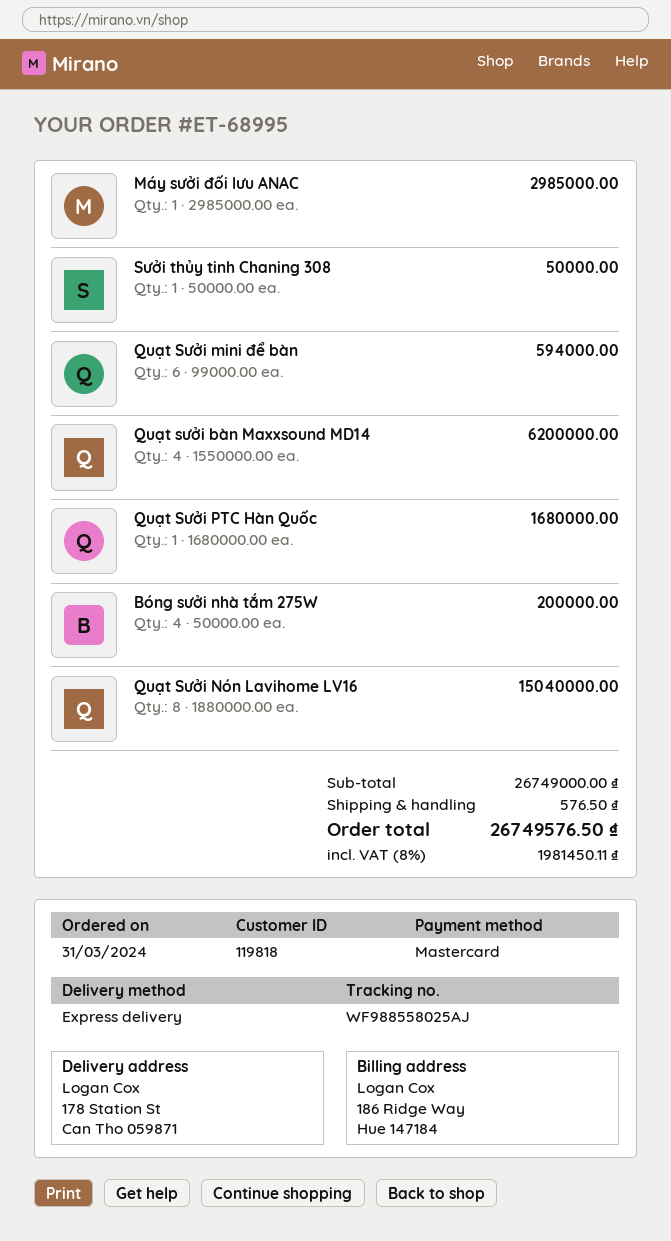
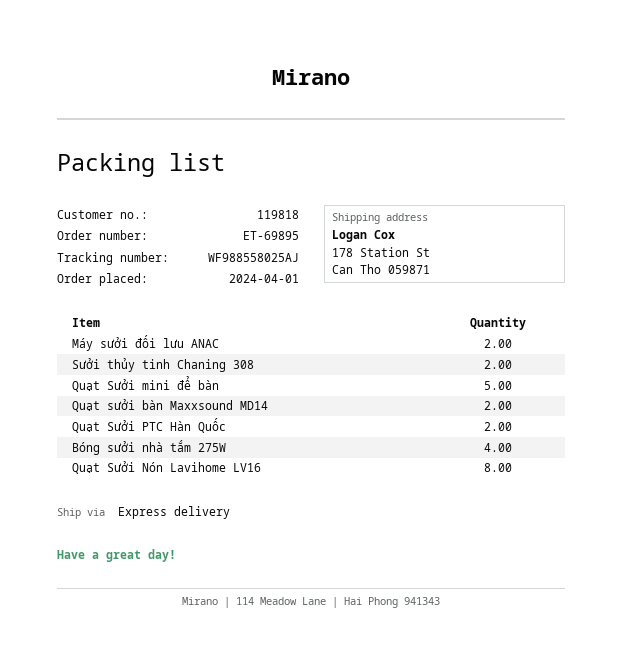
order number: ET-68995 -> ET-69895
order date: 2024-03-31 -> 2024-04-01
Máy sưởi đối lưu ANAC: 1 -> 2
Sưởi thủy tinh Chaning 308: 1 -> 2
Quạt Sưởi mini để bàn: 6 -> 5
Quạt sưởi bàn Maxxsound MD14: 4 -> 2
Quạt Sưởi PTC Hàn Quốc: 1 -> 2

